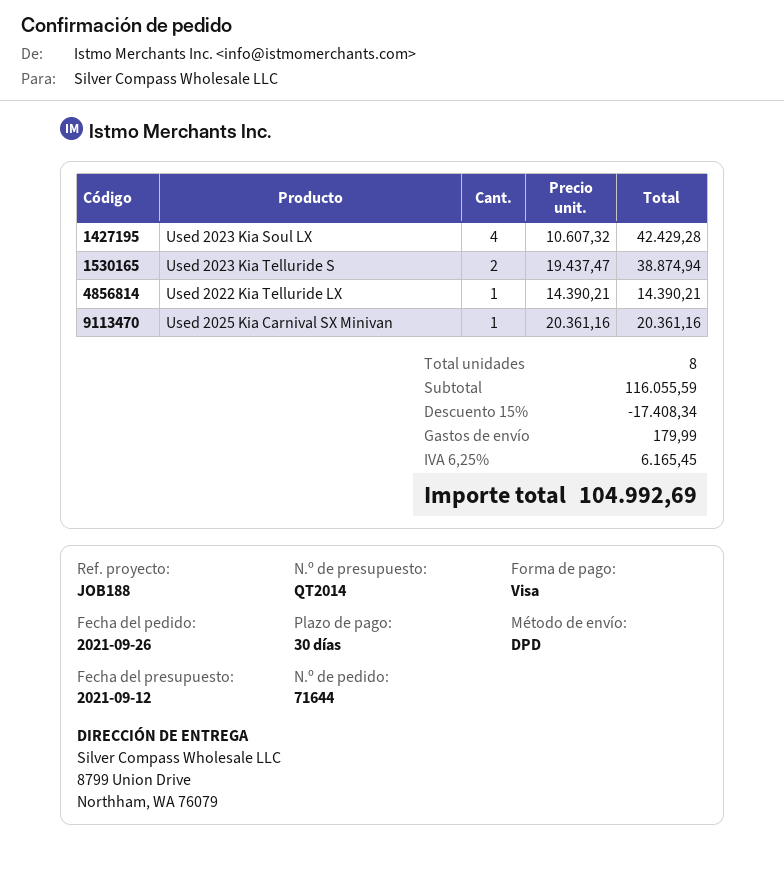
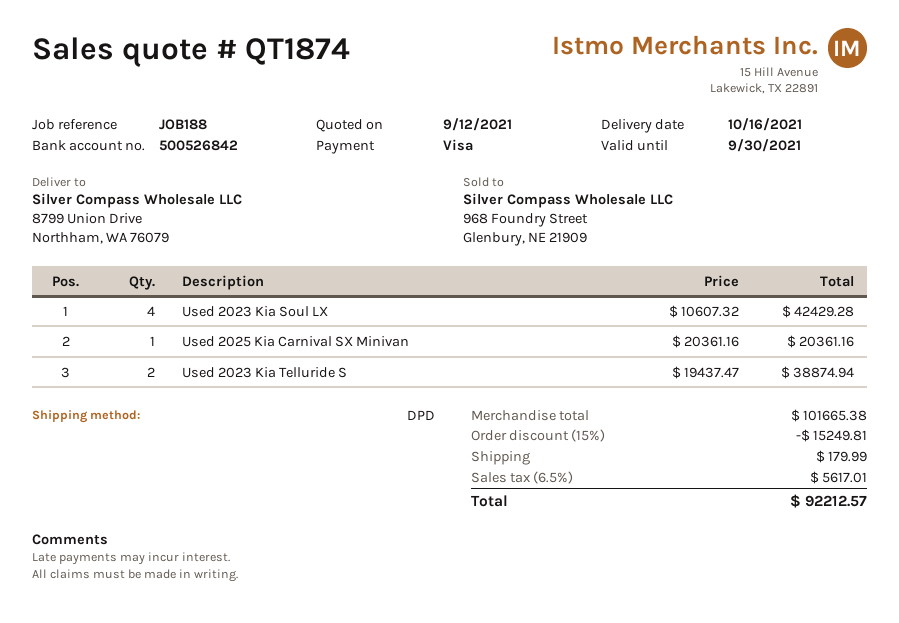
quote number: QT2014 -> QT1874
Used 2022 Kia Telluride LX: 1 x 14390.21 = 14390.21 -> none
subtotal: 116055.59 -> 101665.38
discount: 15% = 17408.34 -> 15% = 15249.81
tax: 6.25% = 6165.45 -> 6.5% = 5617.01
total: 104992.69 -> 92212.57

